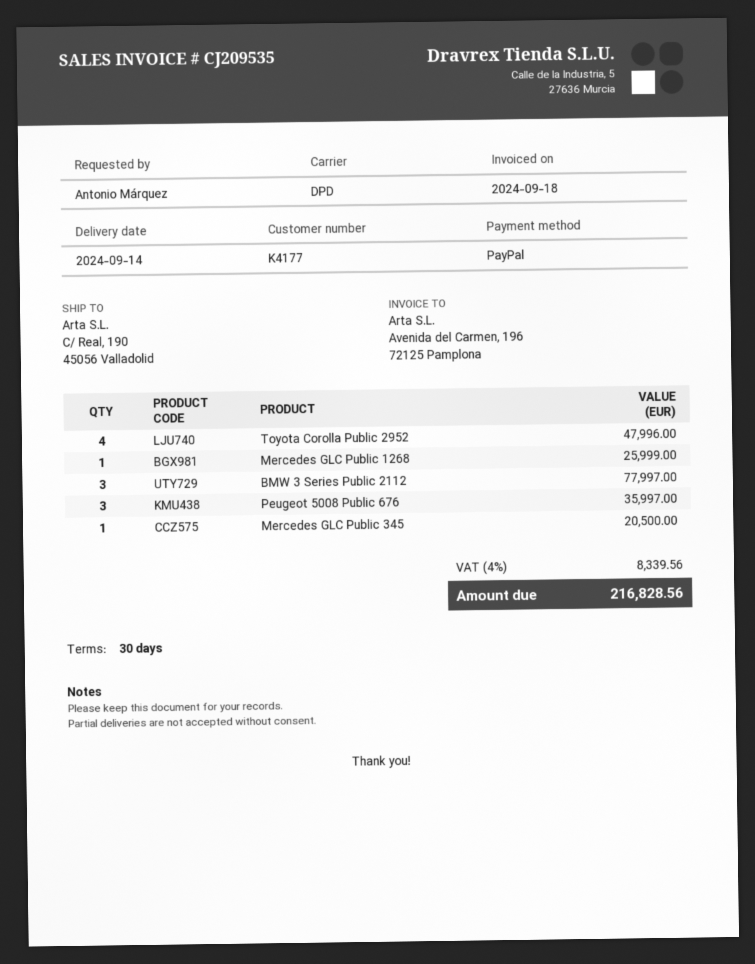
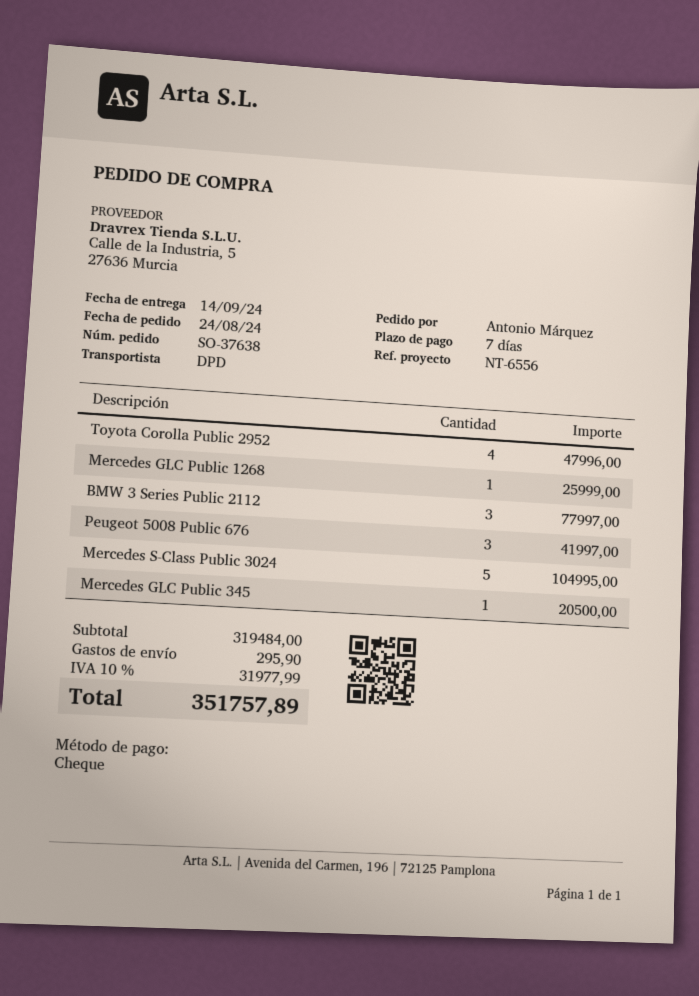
payment terms: 30 days -> 7 days
payment method: PayPal -> cheque
Peugeot 5008 Public 676: 3 for 35997.00 -> 3 for 41997.00
Mercedes S-Class Public 3024: none -> 5 for 104995.00
shipping: none -> 295.90
tax: 4% = 8339.56 -> 10% = 31977.99
total: 216828.56 -> 351757.89

